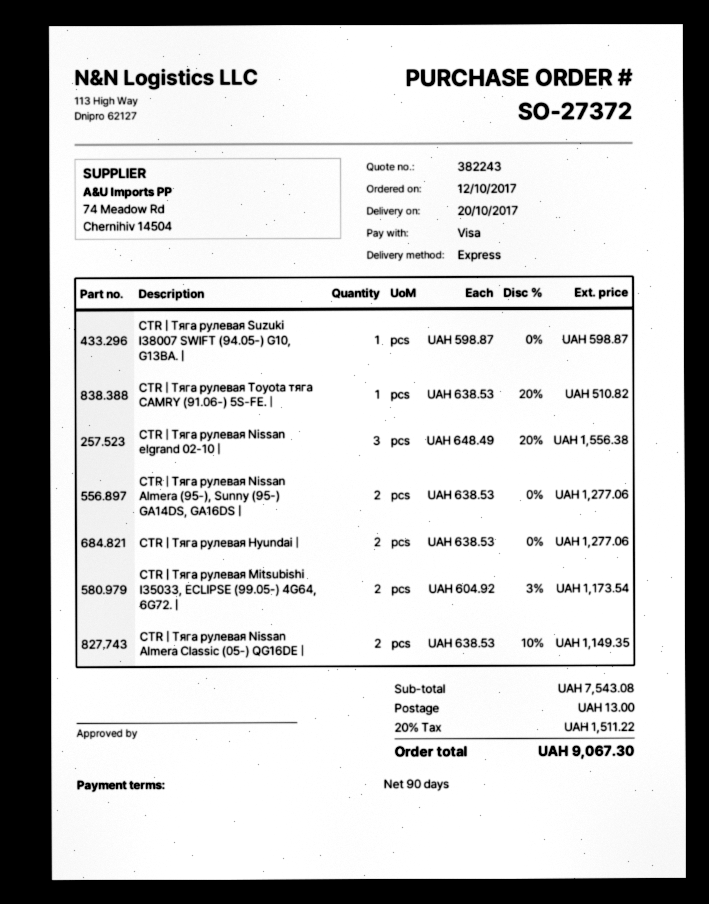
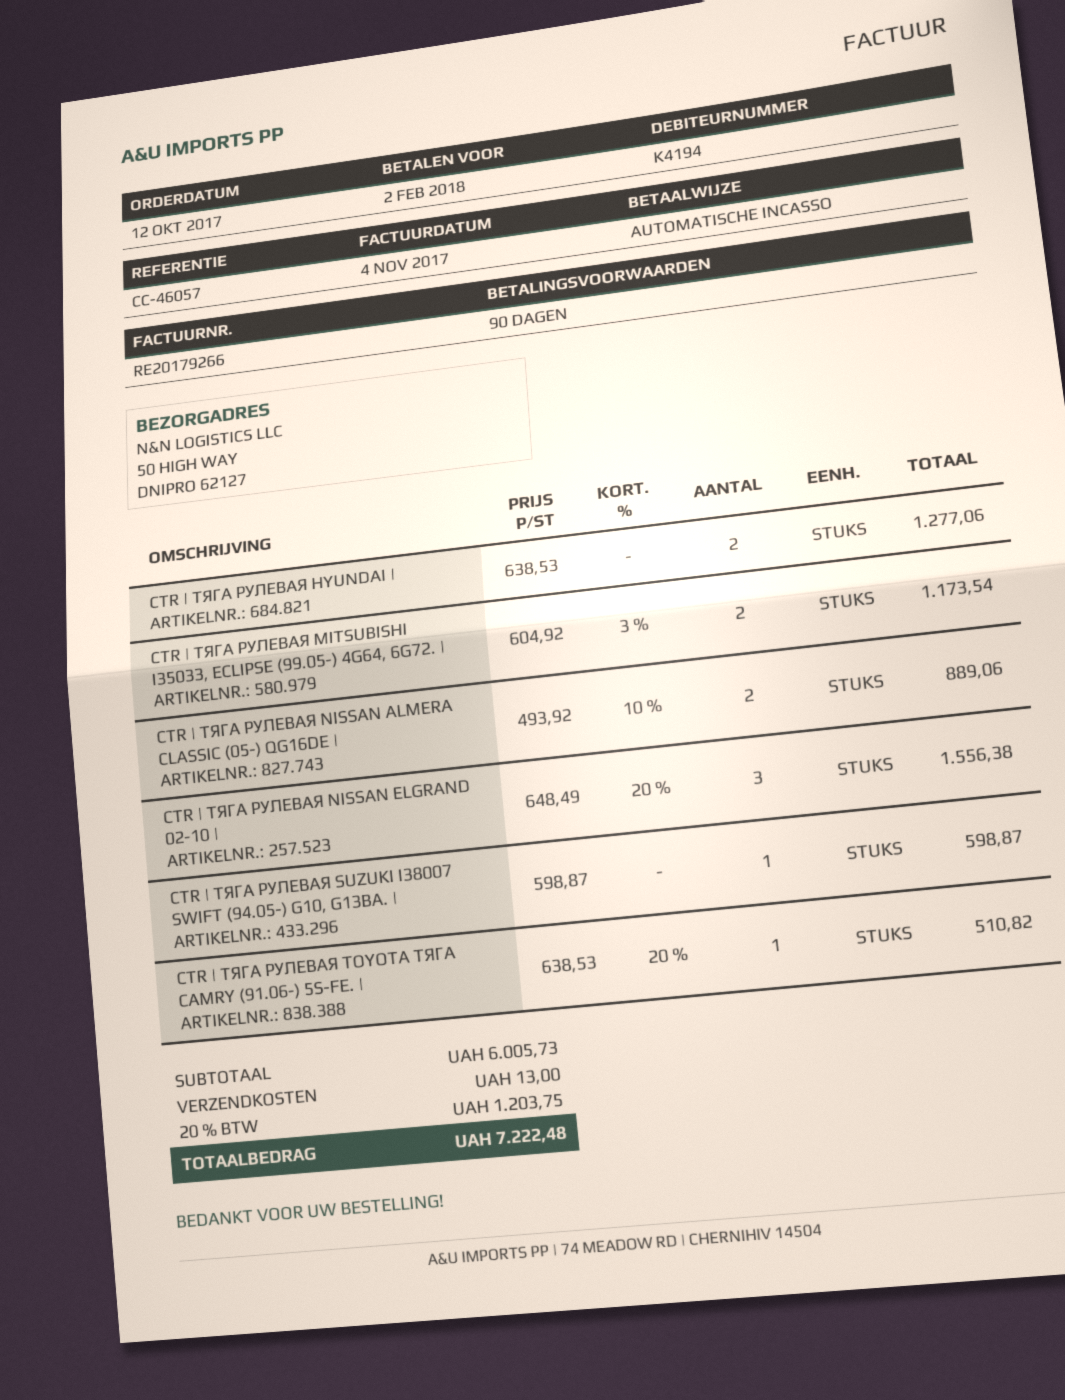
payment method: Visa -> direct debit
CTR | Тяга рулевая Nissan Almera (95-), Sunny (95-) GA14DS, GA16DS |: 2 x 638.53 = 1277.06 -> none
CTR | Тяга рулевая Nissan Almera Classic (05-) QG16DE |: 2 x 638.53 - 10% = 1149.35 -> 2 x 493.92 - 10% = 889.06
subtotal: 7543.08 -> 6005.73
tax: 20% = 1511.22 -> 20% = 1203.75
total: 9067.30 -> 7222.48

